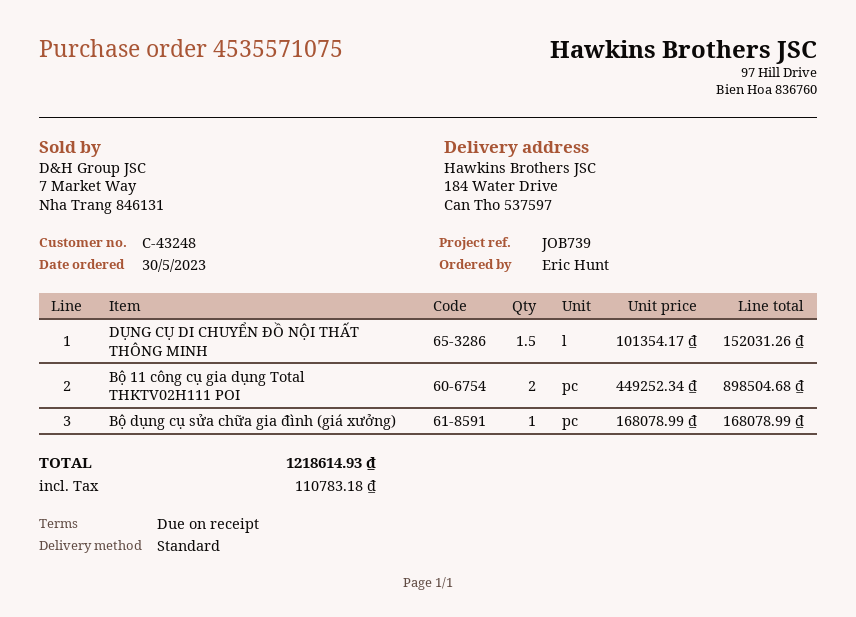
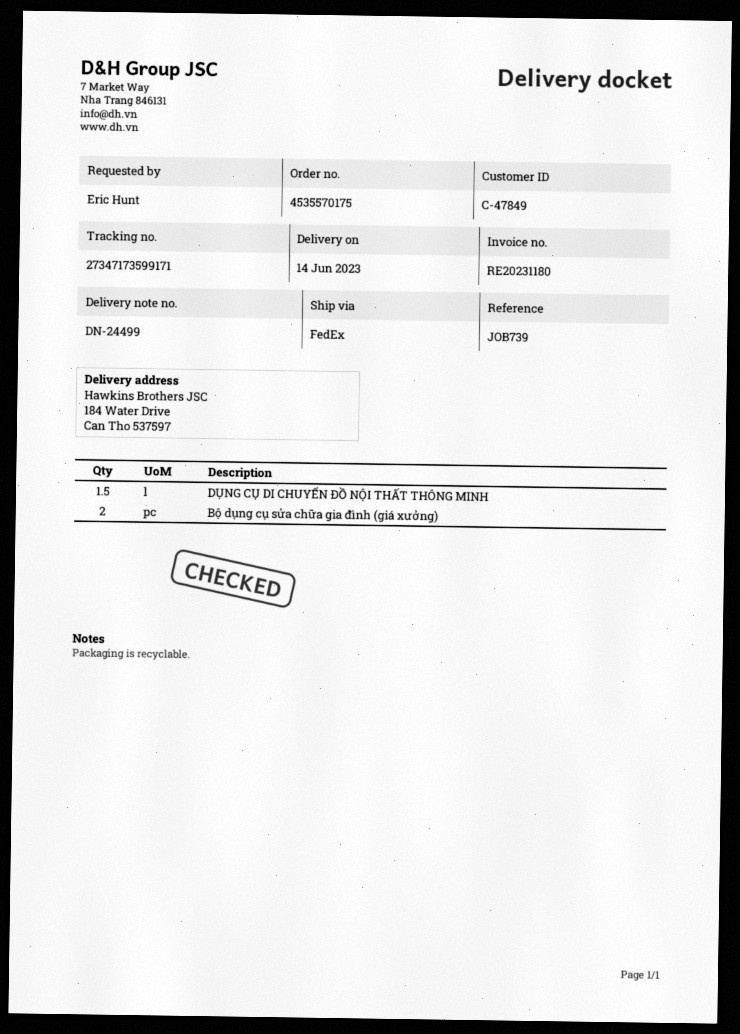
order number: 4535571075 -> 4535570175
customer number: C-43248 -> C-47849
shipping method: standard -> FedEx
Bộ 11 công cụ gia dụng Total THKTV02H111 POI: 2 -> none
Bộ dụng cụ sửa chữa gia đình (giá xưởng): 1 -> 2

